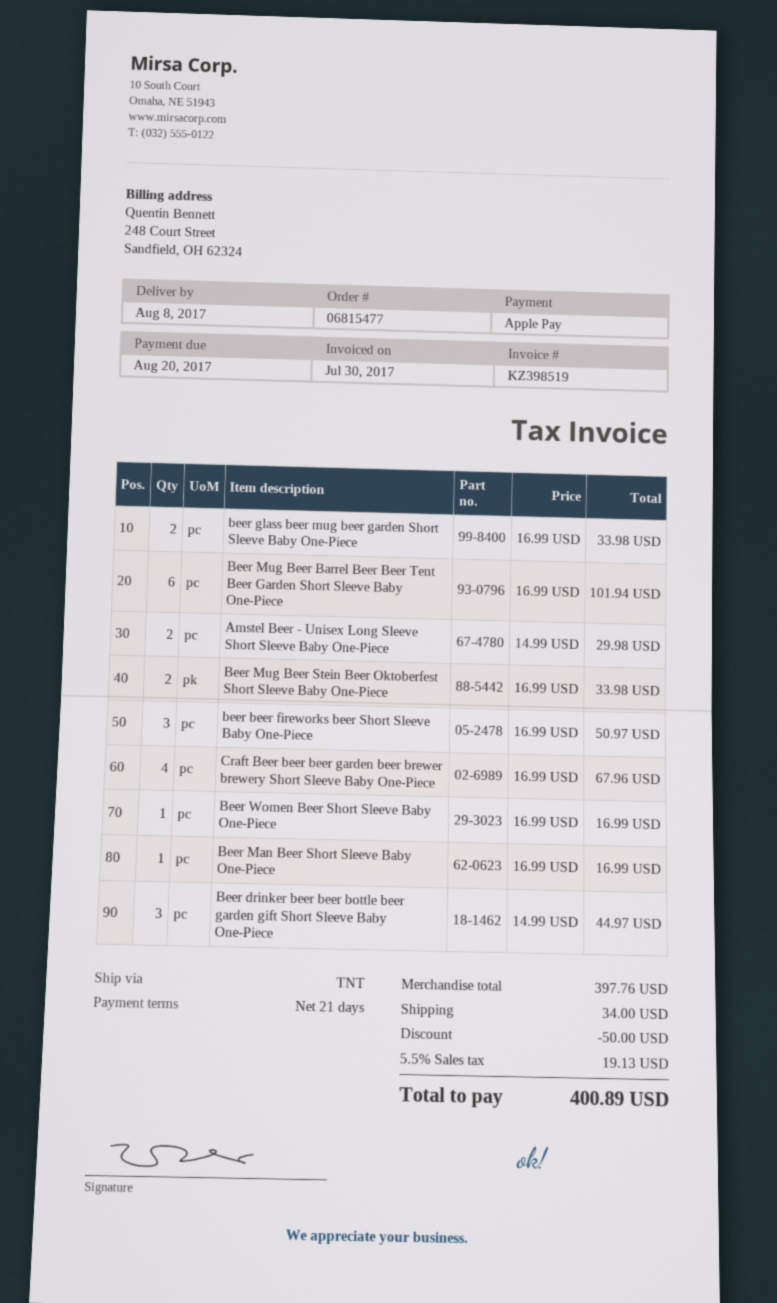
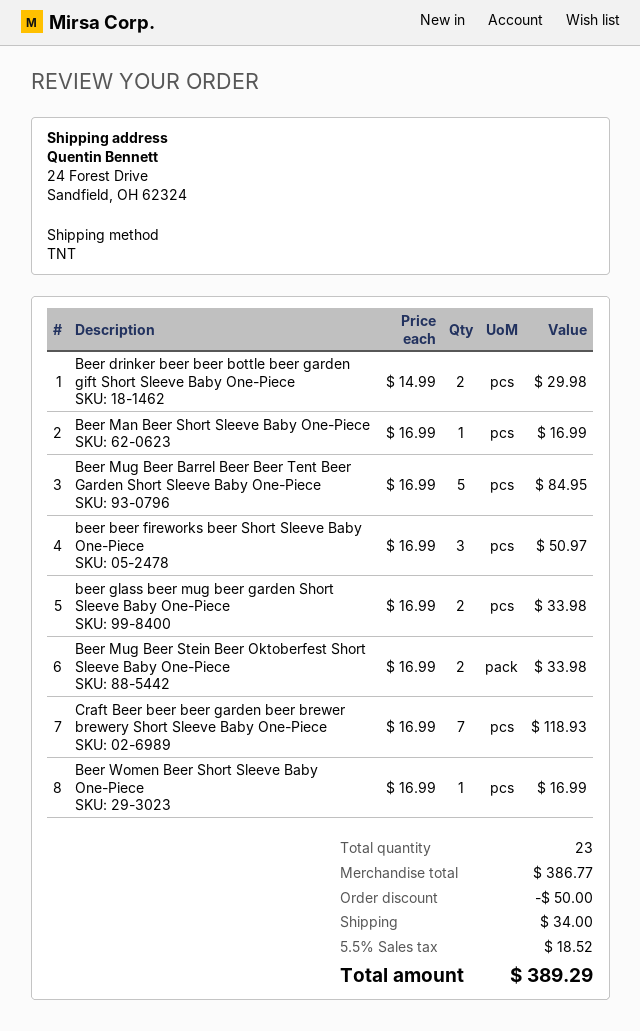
Beer Mug Beer Barrel Beer Beer Tent Beer Garden Short Sleeve Baby One-Piece: 6 x 16.99 = 101.94 -> 5 x 16.99 = 84.95
Amstel Beer - Unisex Long Sleeve Short Sleeve Baby One-Piece: 2 x 14.99 = 29.98 -> none
Craft Beer beer beer garden beer brewer brewery Short Sleeve Baby One-Piece: 4 x 16.99 = 67.96 -> 7 x 16.99 = 118.93
Beer drinker beer beer bottle beer garden gift Short Sleeve Baby One-Piece: 3 x 14.99 = 44.97 -> 2 x 14.99 = 29.98
subtotal: 397.76 -> 386.77
tax: 5.5% = 19.13 -> 5.5% = 18.52
total: 400.89 -> 389.29

